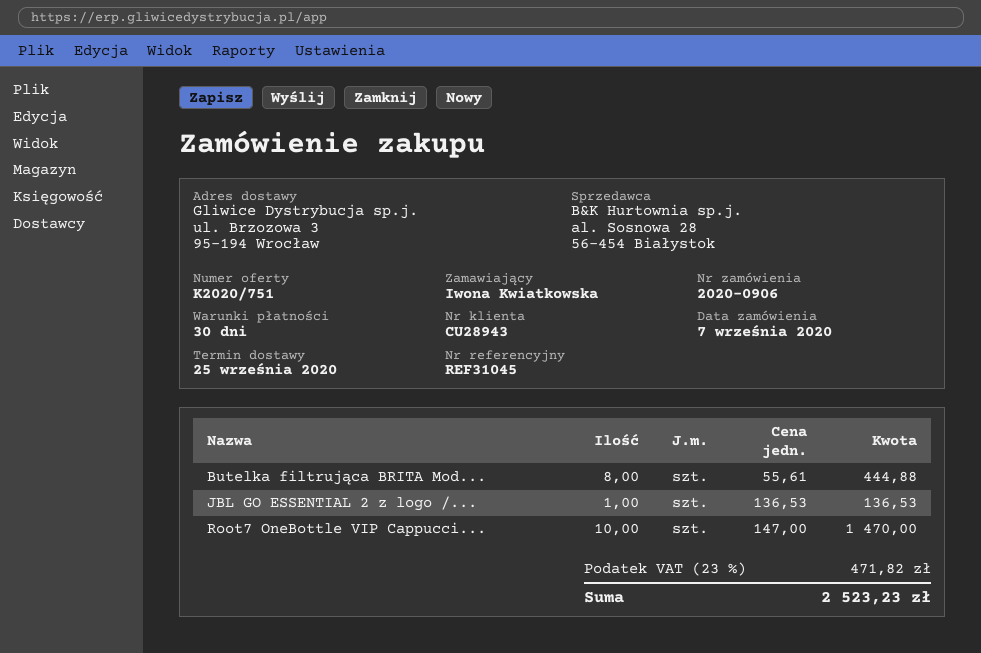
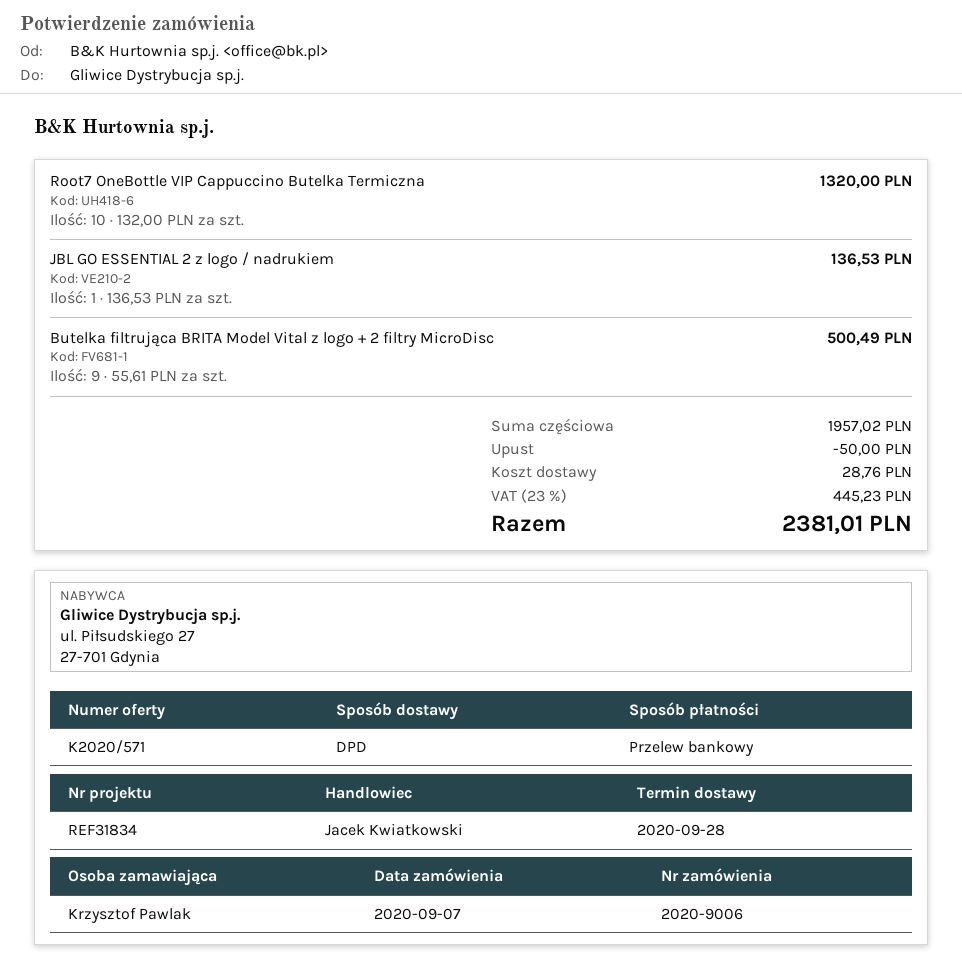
quote number: K2020/751 -> K2020/571
order number: 2020-0906 -> 2020-9006
delivery date: 2020-09-25 -> 2020-09-28
reference: REF31045 -> REF31834
ordered by: Iwona Kwiatkowska -> Krzysztof Pawlak
Butelka filtrująca BRITA Mod...: 8 x 55.61 = 444.88 -> 9 x 55.61 = 500.49
Root7 OneBottle VIP Cappucci...: 10 x 147.00 = 1470.00 -> 10 x 132.00 = 1320.00
discount: none -> 50.00
shipping: none -> 28.76
tax: 23% = 471.82 -> 23% = 445.23
total: 2523.23 -> 2381.01

